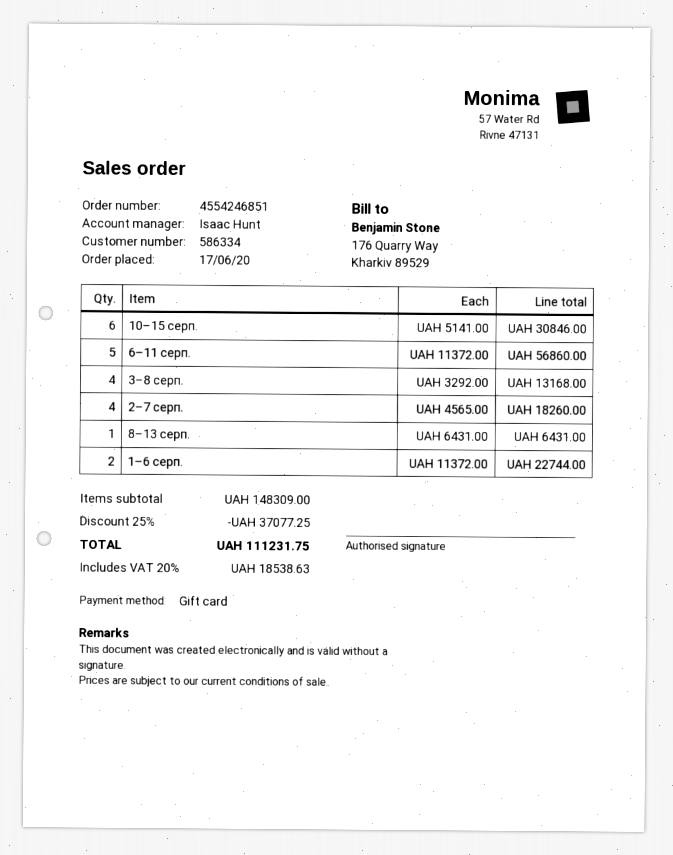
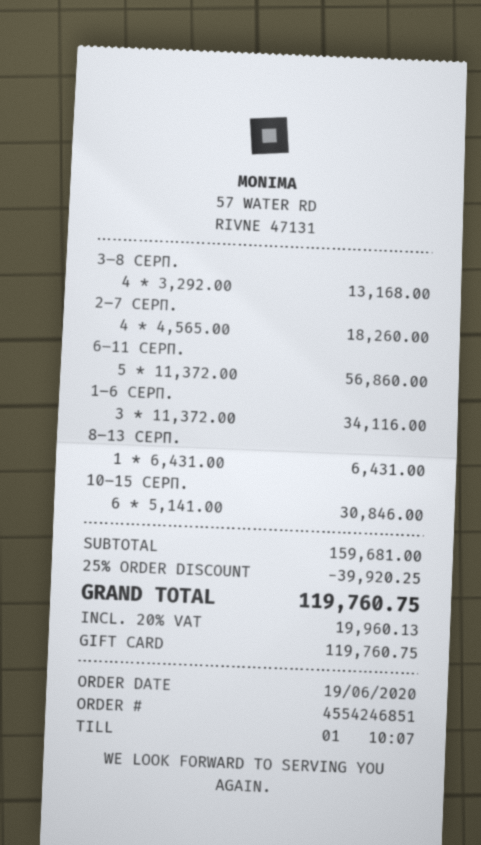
order date: 2020-06-17 -> 2020-06-19
1–6 серп.: 2 x 11372.00 = 22744.00 -> 3 x 11372.00 = 34116.00
subtotal: 148309.00 -> 159681.00
discount: 25% = 37077.25 -> 25% = 39920.25
tax: 20% = 18538.63 -> 20% = 19960.13
total: 111231.75 -> 119760.75

